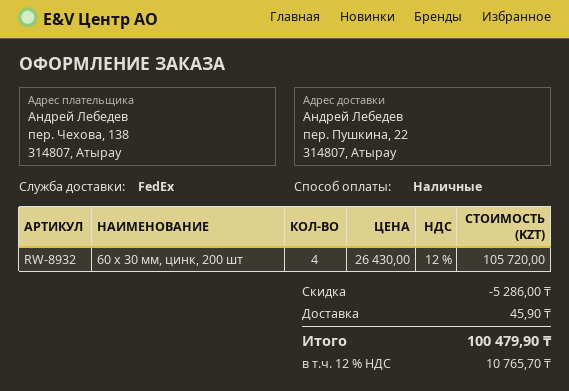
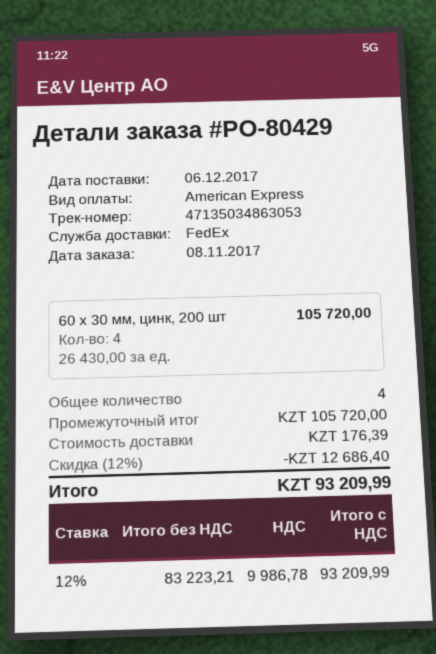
payment method: cash -> American Express
discount: 5286.00 -> 12686.40
shipping: 45.90 -> 176.39
tax: 12% = 10765.70 -> 12% = 9986.78
total: 100479.90 -> 93209.99

